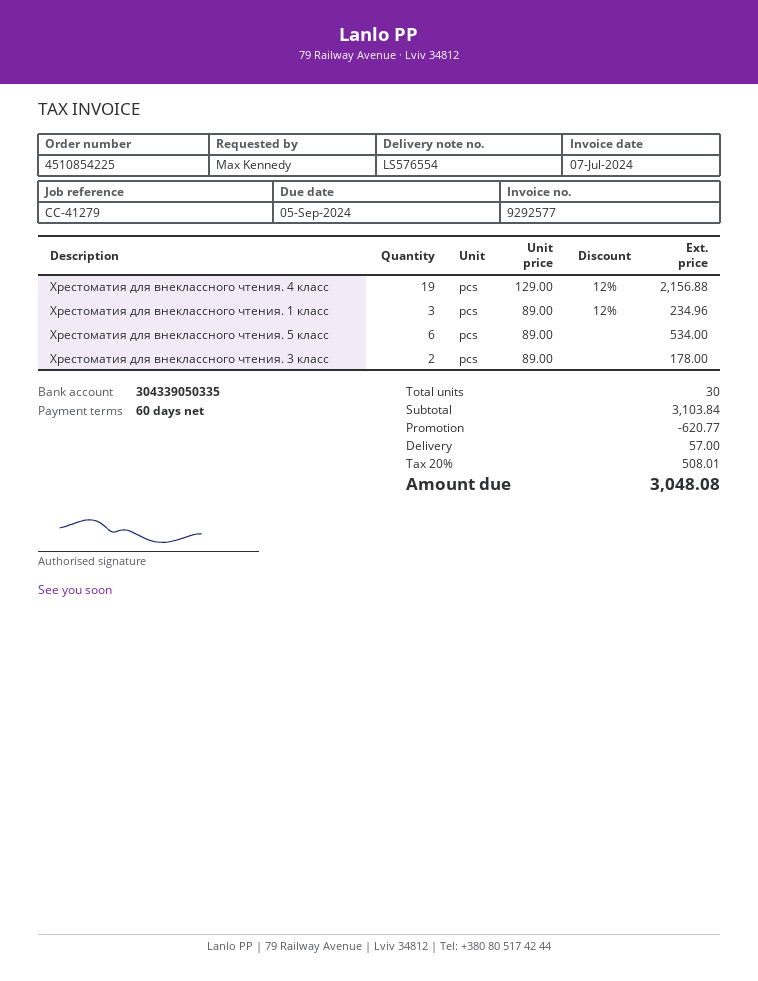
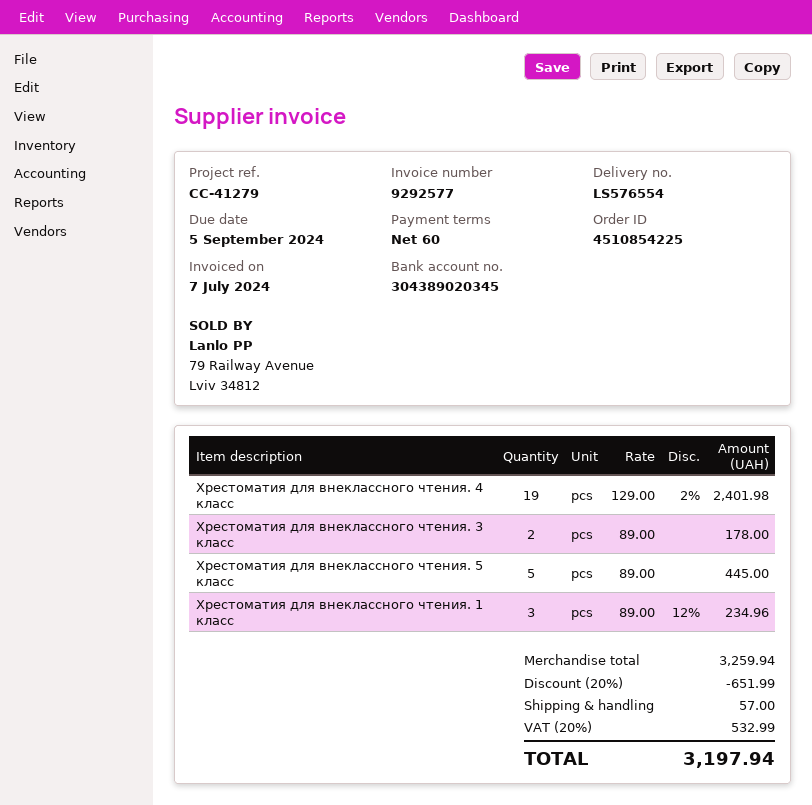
bank account: 304339050335 -> 304389020345
Хрестоматия для внеклассного чтения. 4 класс: 19 x 129.00 - 12% = 2156.88 -> 19 x 129.00 - 2% = 2401.98
Хрестоматия для внеклассного чтения. 5 класс: 6 x 89.00 = 534.00 -> 5 x 89.00 = 445.00
subtotal: 3103.84 -> 3259.94
discount: 620.77 -> 651.99
tax: 20% = 508.01 -> 20% = 532.99
total: 3048.08 -> 3197.94

